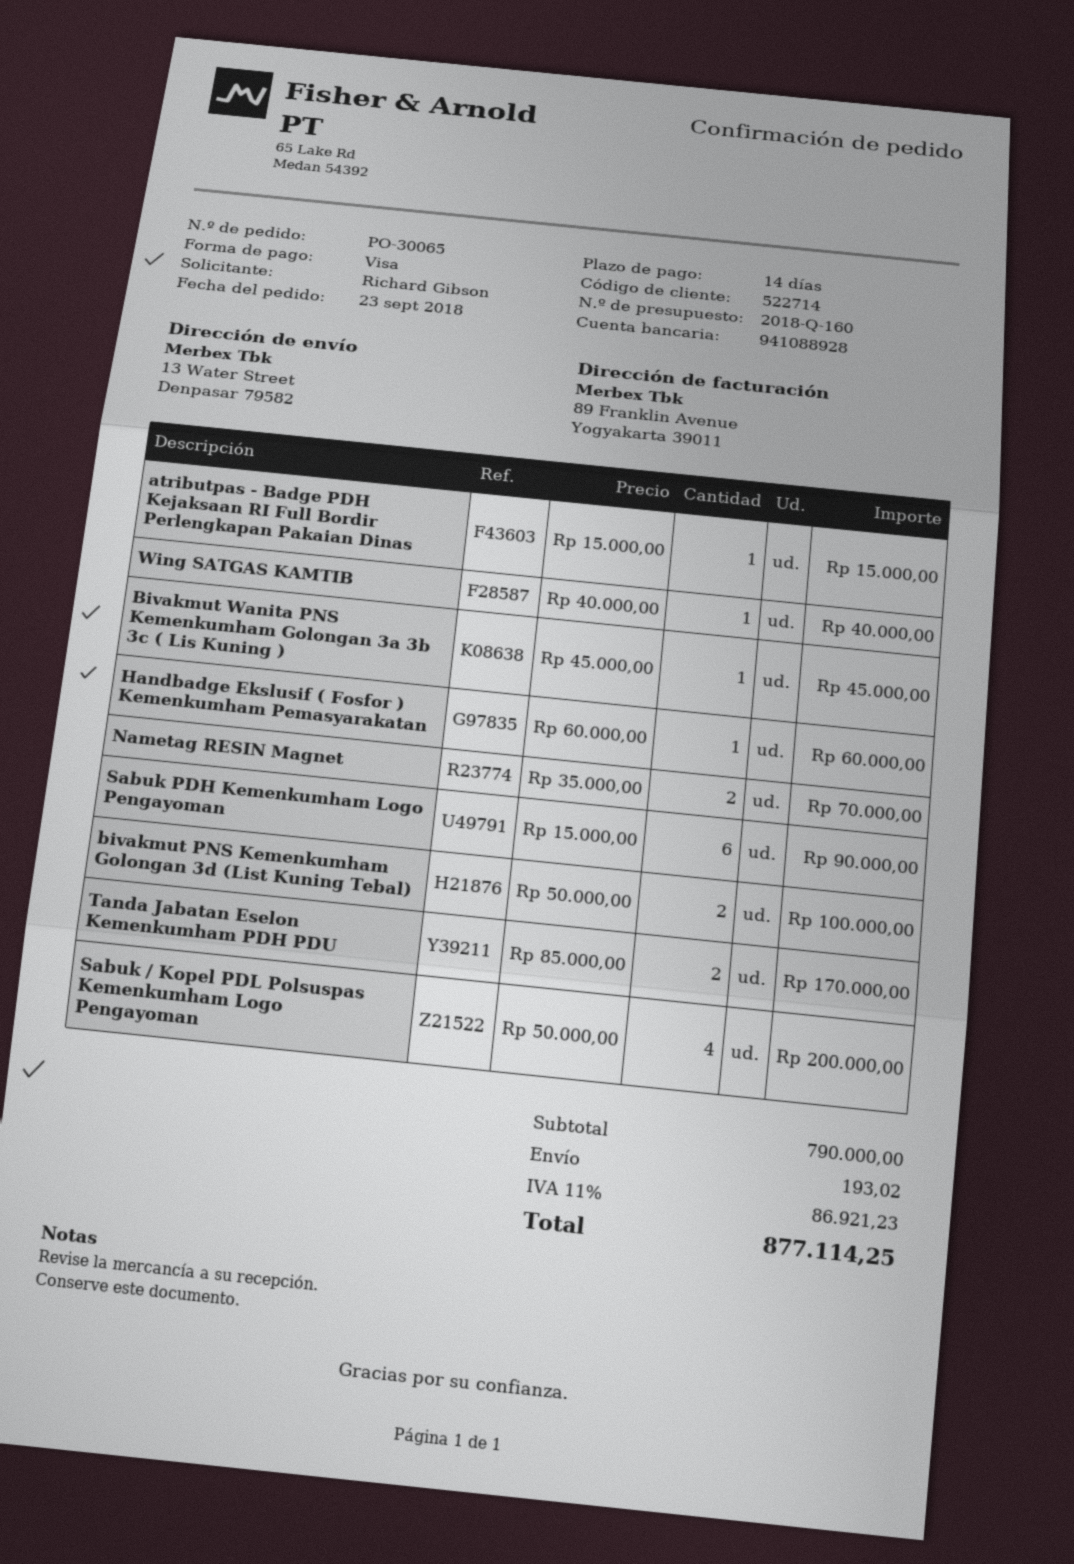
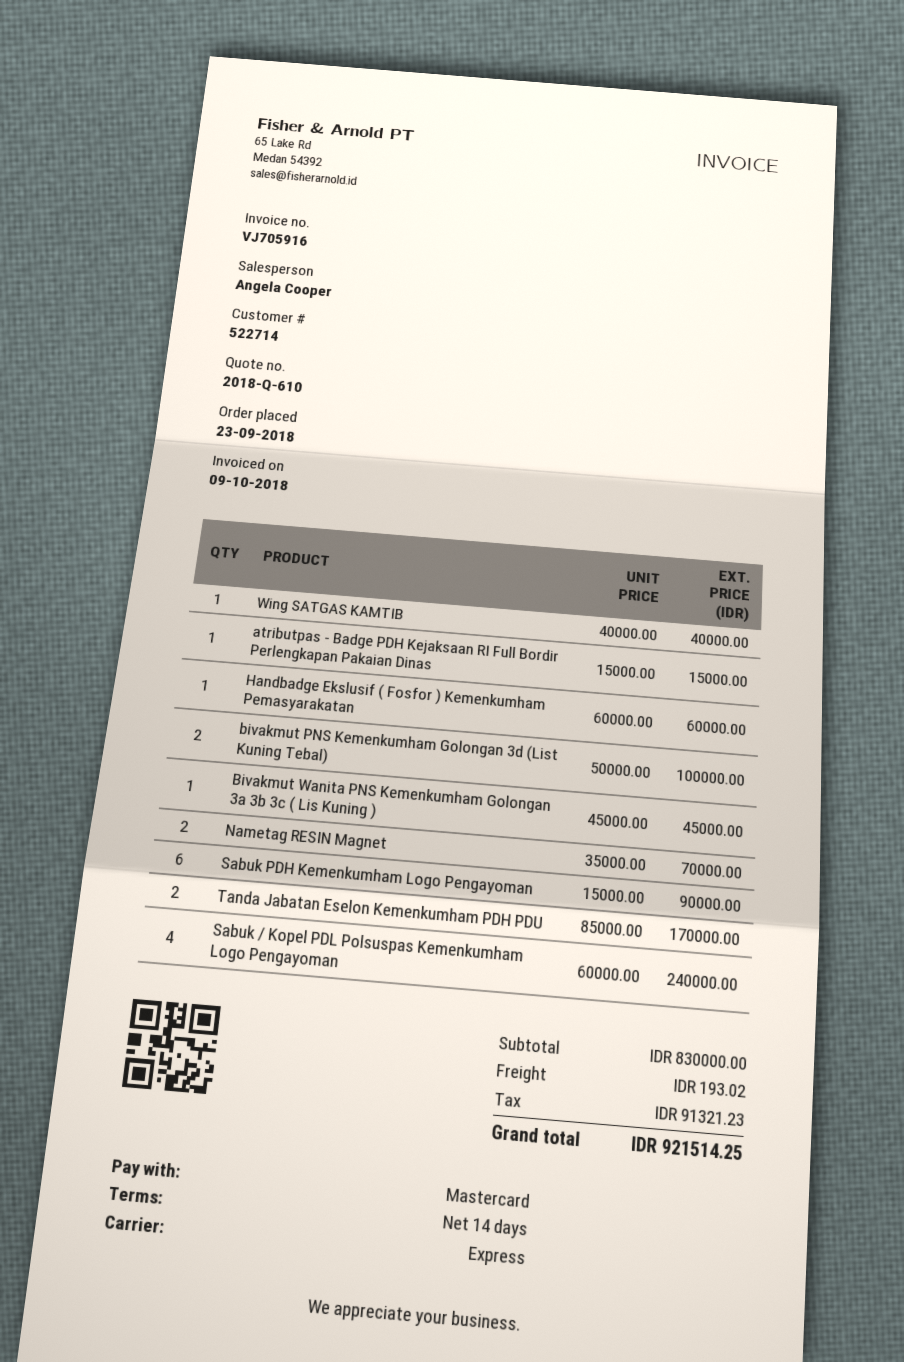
quote number: 2018-Q-160 -> 2018-Q-610
payment method: Visa -> Mastercard
Sabuk / Kopel PDL Polsuspas Kemenkumham Logo Pengayoman: 4 x 50000.00 = 200000.00 -> 4 x 60000.00 = 240000.00
subtotal: 790000.00 -> 830000.00
tax: 86921.23 -> 91321.23
total: 877114.25 -> 921514.25

